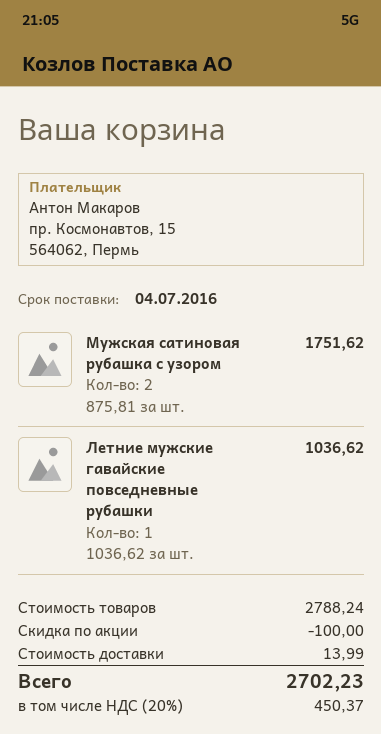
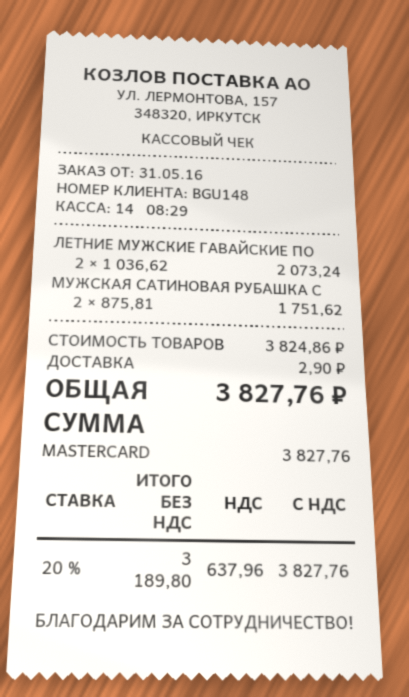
Летние мужские гавайские повседневные рубашки: 1 x 1036.62 = 1036.62 -> 2 x 1036.62 = 2073.24
subtotal: 2788.24 -> 3824.86
discount: 100.00 -> none
shipping: 13.99 -> 2.90
tax: 20% = 450.37 -> 20% = 637.96
total: 2702.23 -> 3827.76

